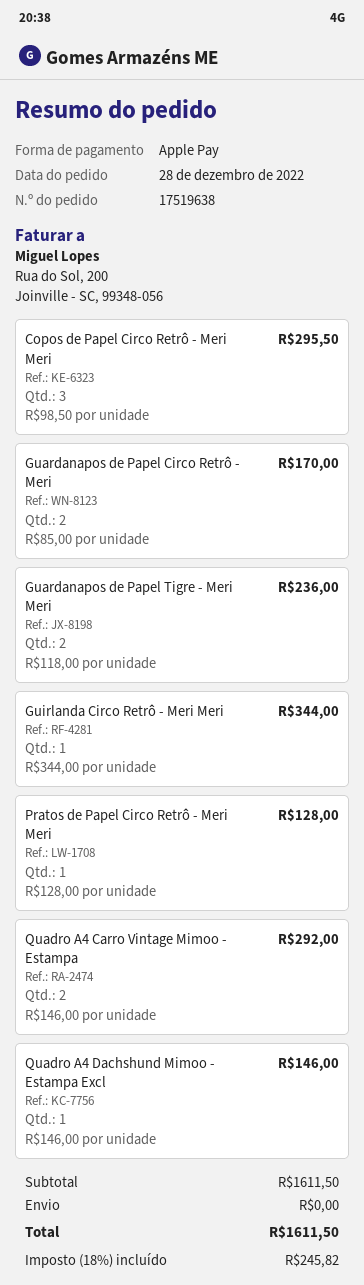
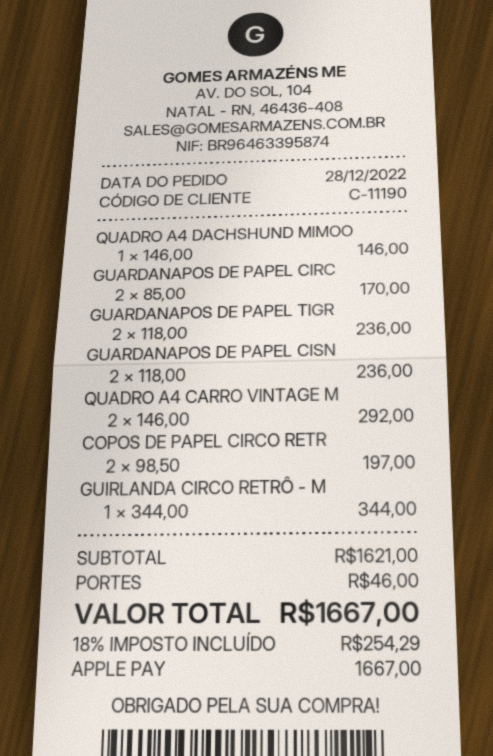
Copos de Papel Circo Retrô - Meri Meri: 3 x 98.50 = 295.50 -> 2 x 98.50 = 197.00
Pratos de Papel Circo Retrô - Meri Meri: 1 x 128.00 = 128.00 -> none
GUARDANAPOS DE PAPEL CISN: none -> 2 x 118.00 = 236.00
subtotal: 1611.50 -> 1621.00
shipping: 0.00 -> 46.00
tax: 18% = 245.82 -> 18% = 254.29
total: 1611.50 -> 1667.00

